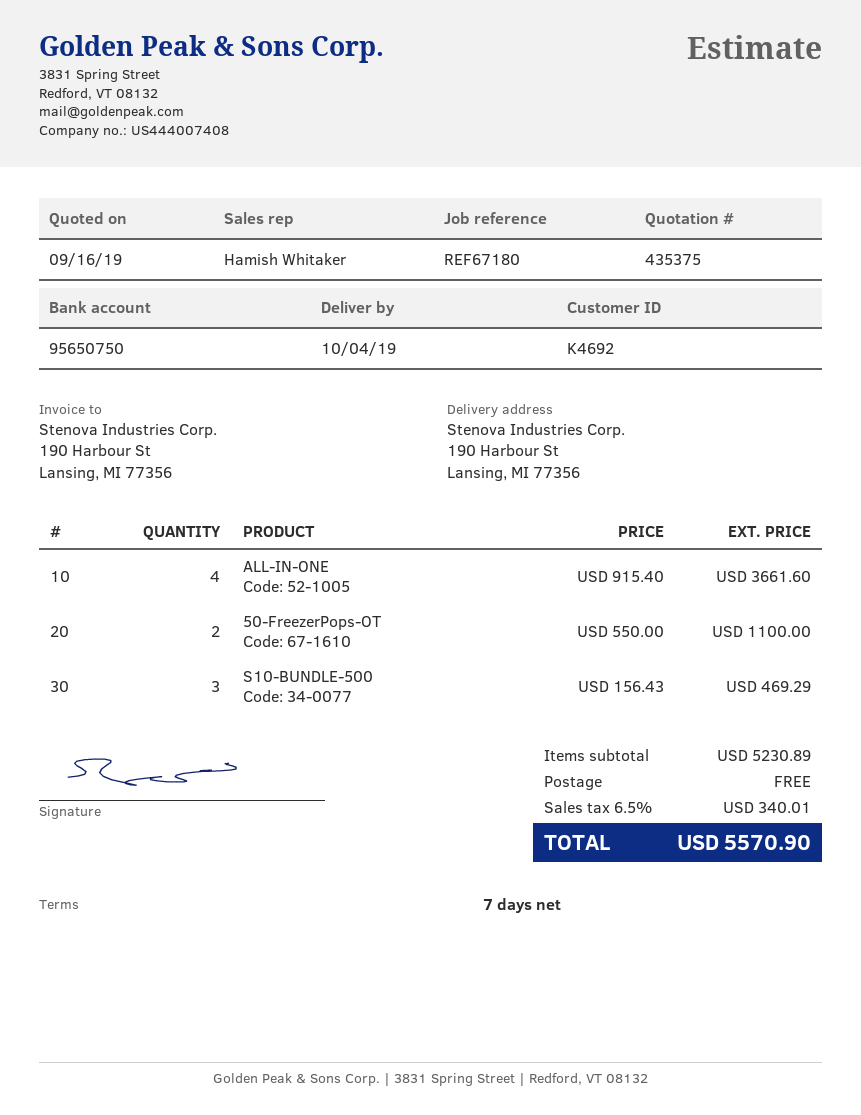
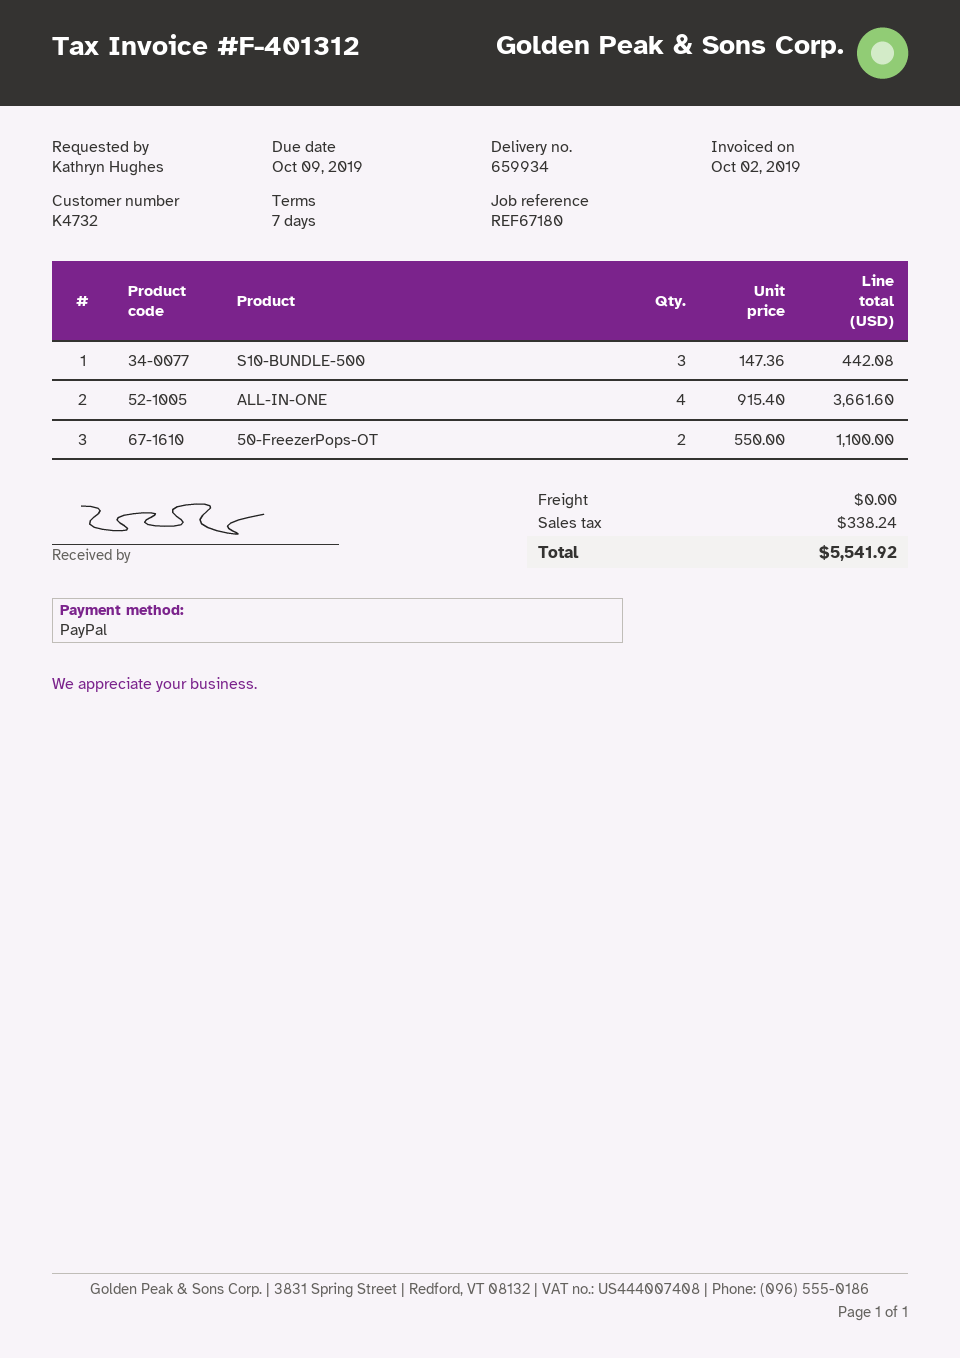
customer number: K4692 -> K4732
S10-BUNDLE-500: 3 x 156.43 = 469.29 -> 3 x 147.36 = 442.08
tax: 340.01 -> 338.24
total: 5570.90 -> 5541.92

